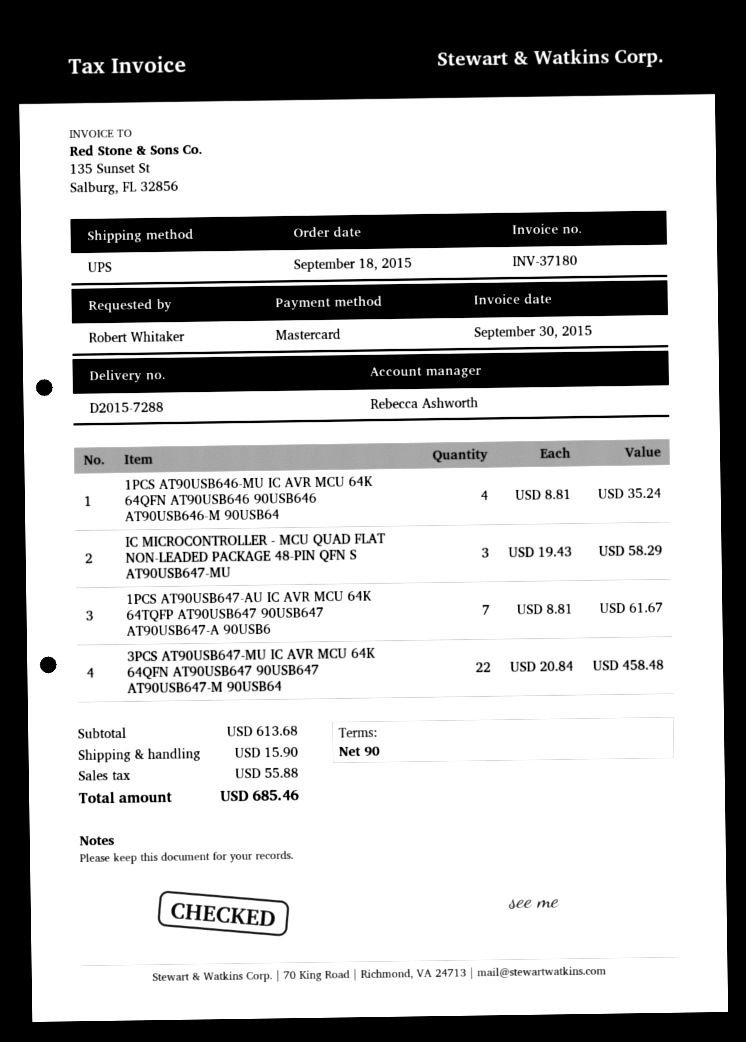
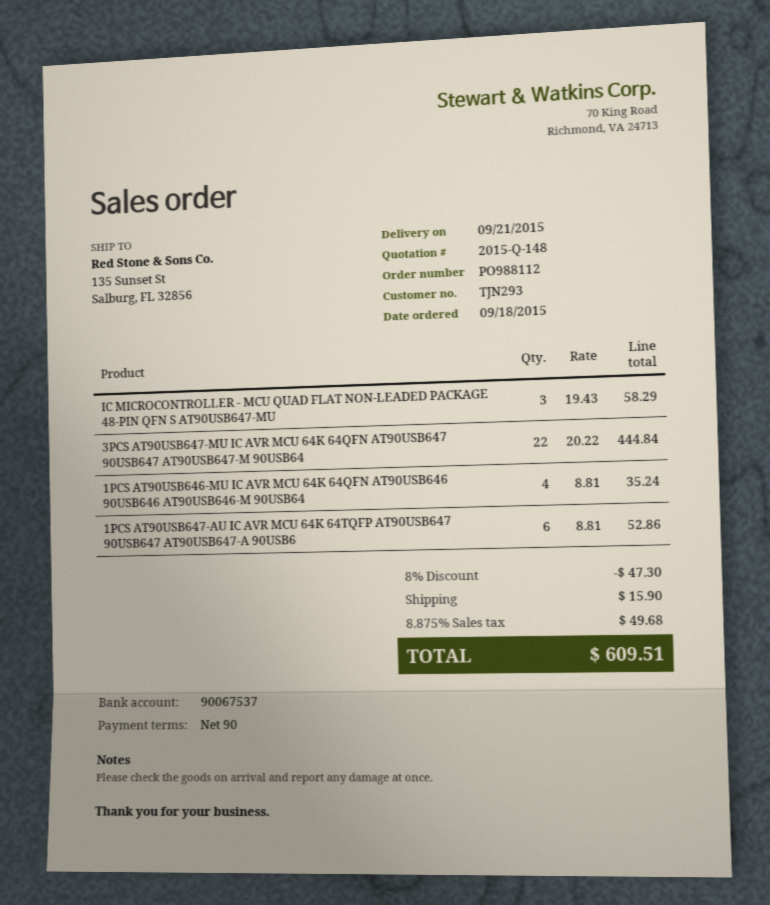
1PCS AT90USB647-AU IC AVR MCU 64K 64TQFP AT90USB647 90USB647 AT90USB647-A 90USB6: 7 x 8.81 = 61.67 -> 6 x 8.81 = 52.86
3PCS AT90USB647-MU IC AVR MCU 64K 64QFN AT90USB647 90USB647 AT90USB647-M 90USB64: 22 x 20.84 = 458.48 -> 22 x 20.22 = 444.84
discount: none -> 8% = 47.30
tax: 55.88 -> 49.68
total: 685.46 -> 609.51

